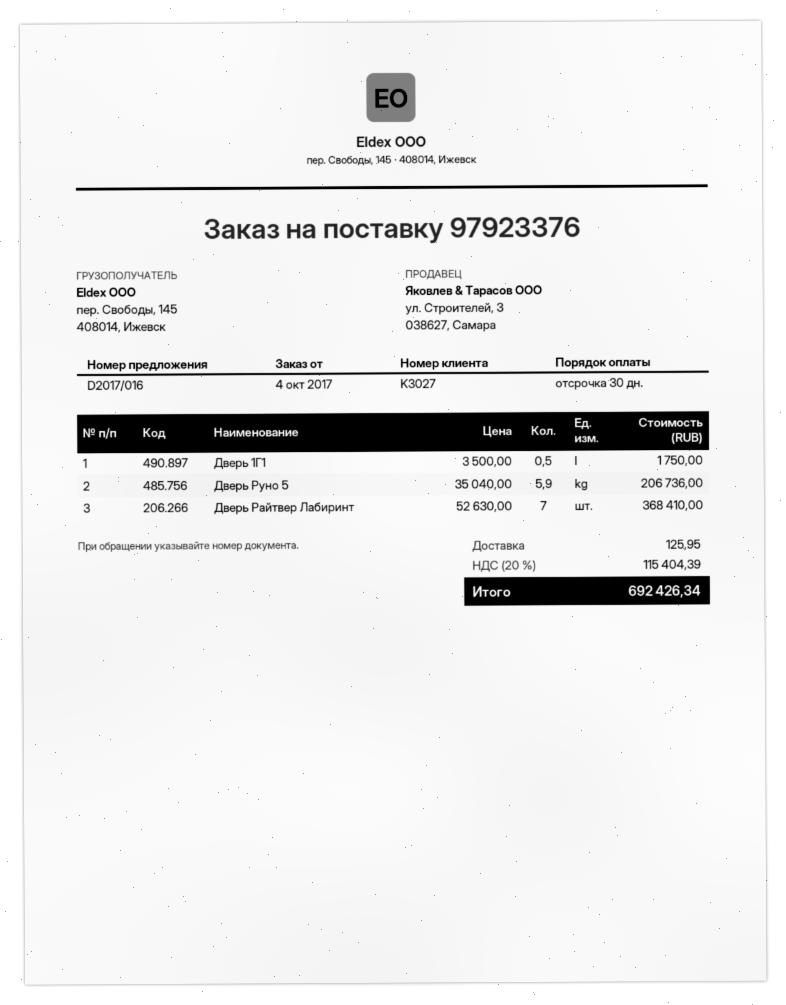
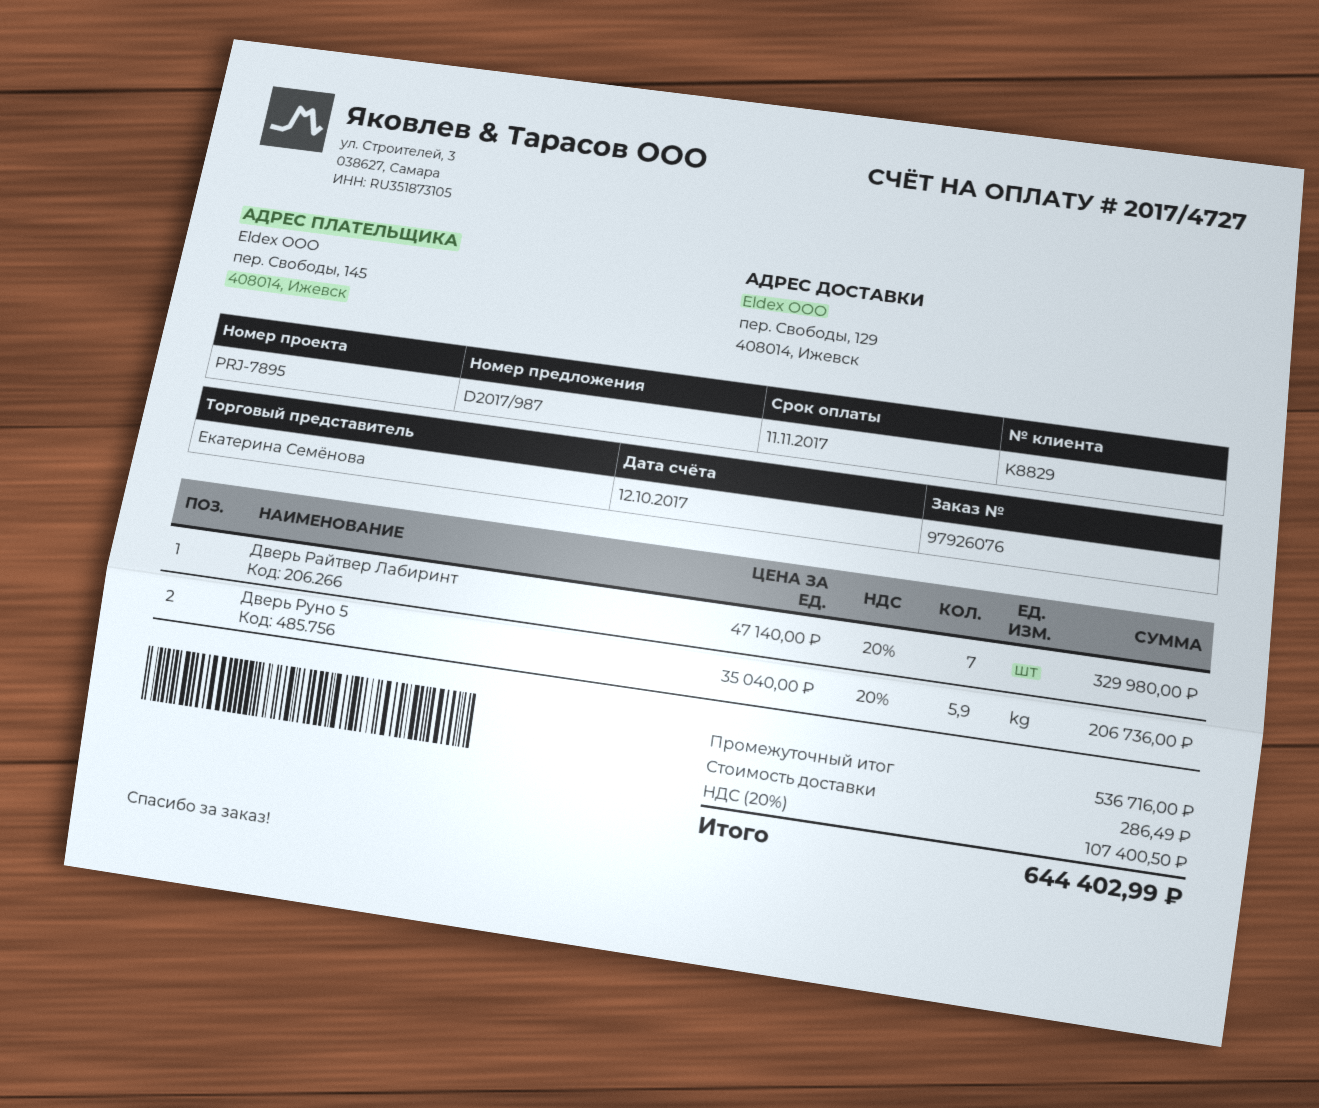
quote number: D2017/016 -> D2017/987
order number: 97923376 -> 97926076
customer number: K3027 -> K8829
ship to: пер. Свободы, 145, 408014, Ижевск -> пер. Свободы, 129, 408014, Ижевск
Дверь 1Г1: 0.5 x 3500.00 = 1750.00 -> none
Дверь Райтвер Лабиринт: 7 x 52630.00 = 368410.00 -> 7 x 47140.00 = 329980.00
shipping: 125.95 -> 286.49
tax: 20% = 115404.39 -> 20% = 107400.50
total: 692426.34 -> 644402.99

